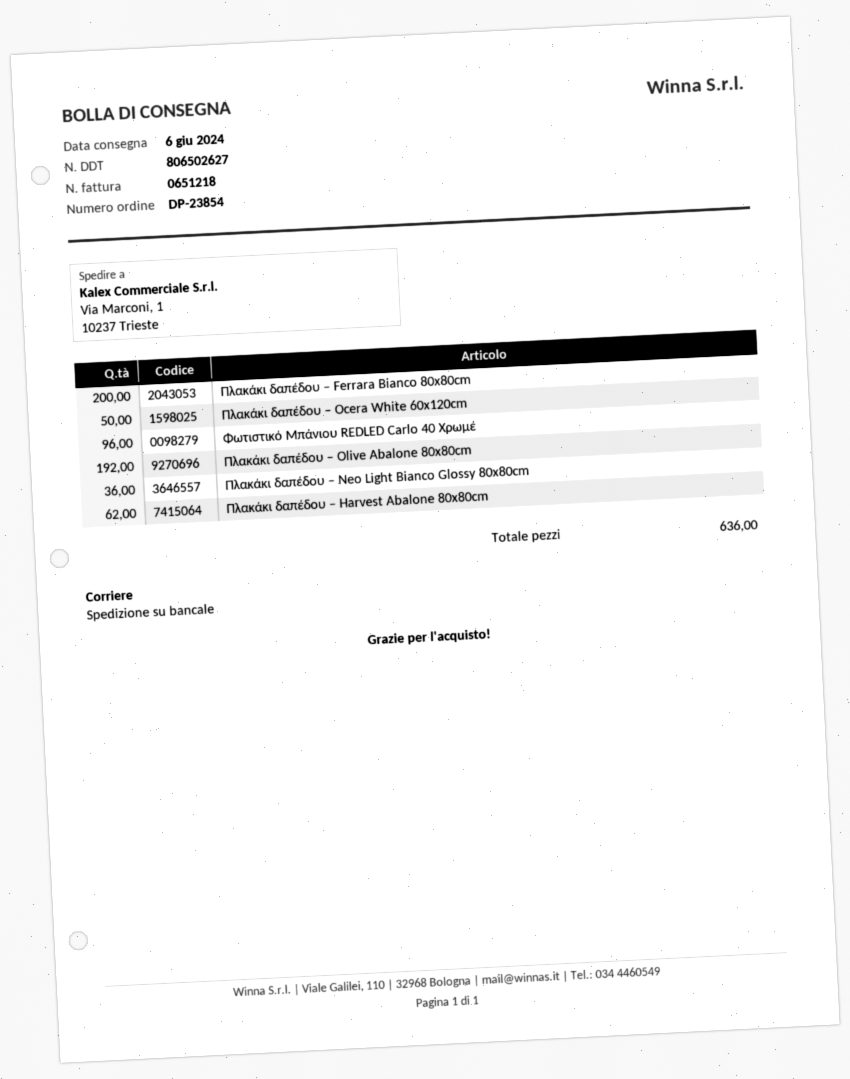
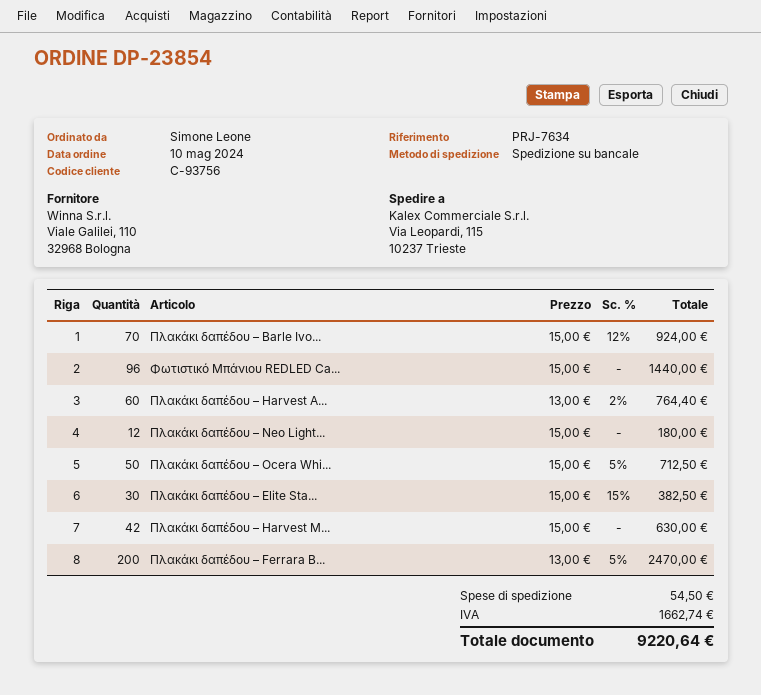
ship to: Via Marconi, 1, 10237 Trieste -> Via Leopardi, 115, 10237 Trieste
Πλακάκι δαπέδου – Olive Abalone 80x80cm: 192 -> none
Πλακάκι δαπέδου – Neo Light Bianco Glossy 80x80cm: 36 -> 12
Πλακάκι δαπέδου – Ηarvest Abalone 80x80cm: 62 -> 60
Πλακάκι δαπέδου – Barle Ivo...: none -> 70
Πλακάκι δαπέδου – Εlite Sta...: none -> 30
Πλακάκι δαπέδου – Ηarvest M...: none -> 42

